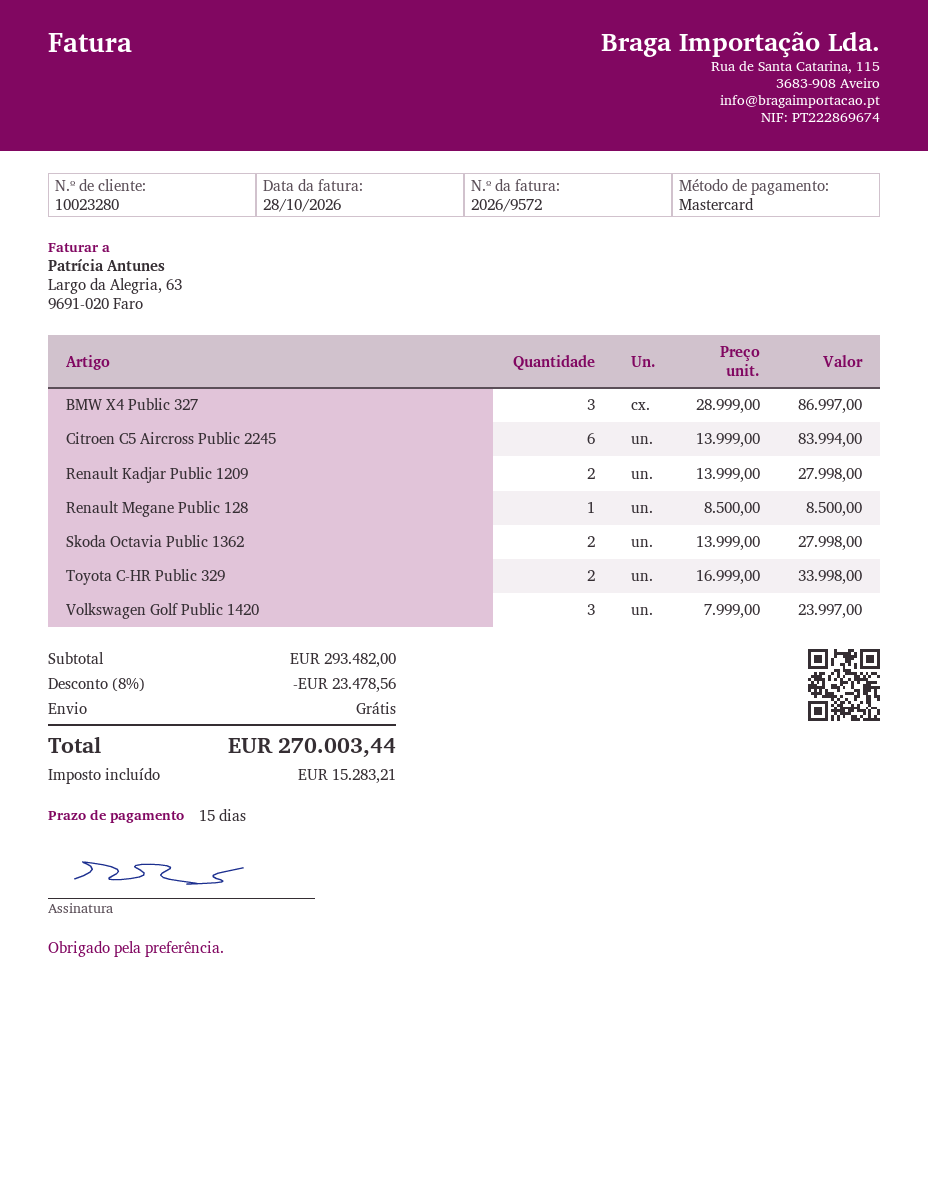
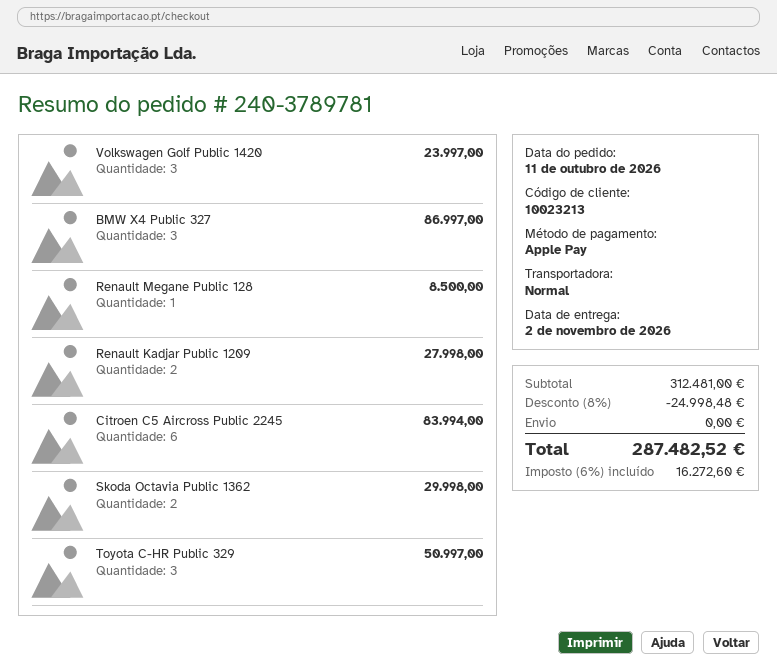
customer number: 10023280 -> 10023213
payment method: Mastercard -> Apple Pay
Skoda Octavia Public 1362: 2 for 27998.00 -> 2 for 29998.00
Toyota C-HR Public 329: 2 for 33998.00 -> 3 for 50997.00
subtotal: 293482.00 -> 312481.00
discount: 8% = 23478.56 -> 8% = 24998.48
tax: 15283.21 -> 16272.60
total: 270003.44 -> 287482.52

